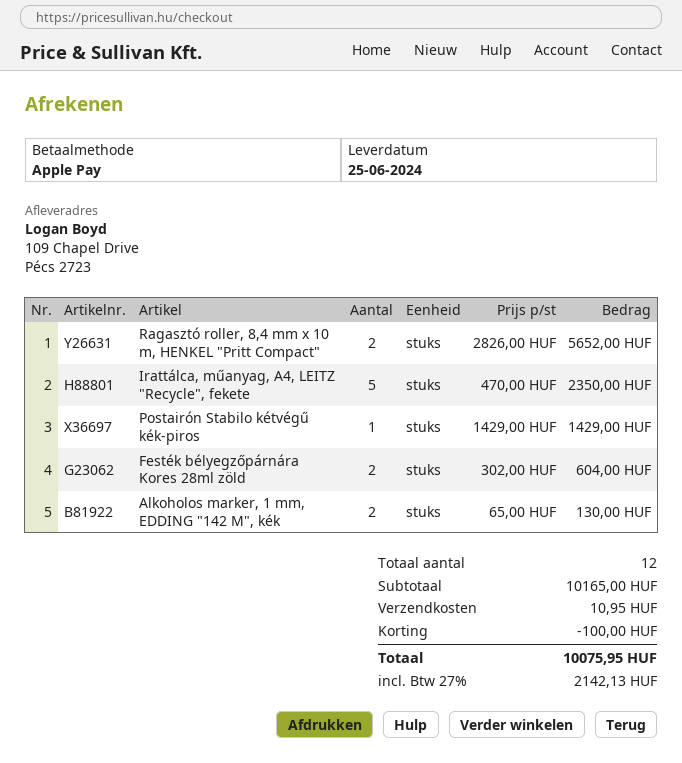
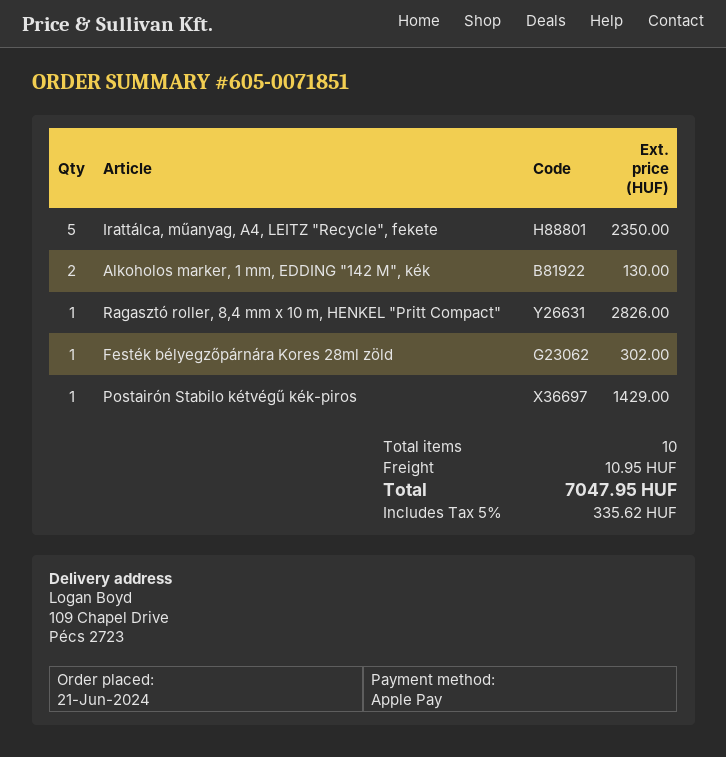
Ragasztó roller, 8,4 mm x 10 m, HENKEL "Pritt Compact": 2 for 5652.00 -> 1 for 2826.00
Festék bélyegzőpárnára Kores 28ml zöld: 2 for 604.00 -> 1 for 302.00
total quantity: 12 -> 10
discount: 100.00 -> none
tax: 27% = 2142.13 -> 5% = 335.62
total: 10075.95 -> 7047.95

